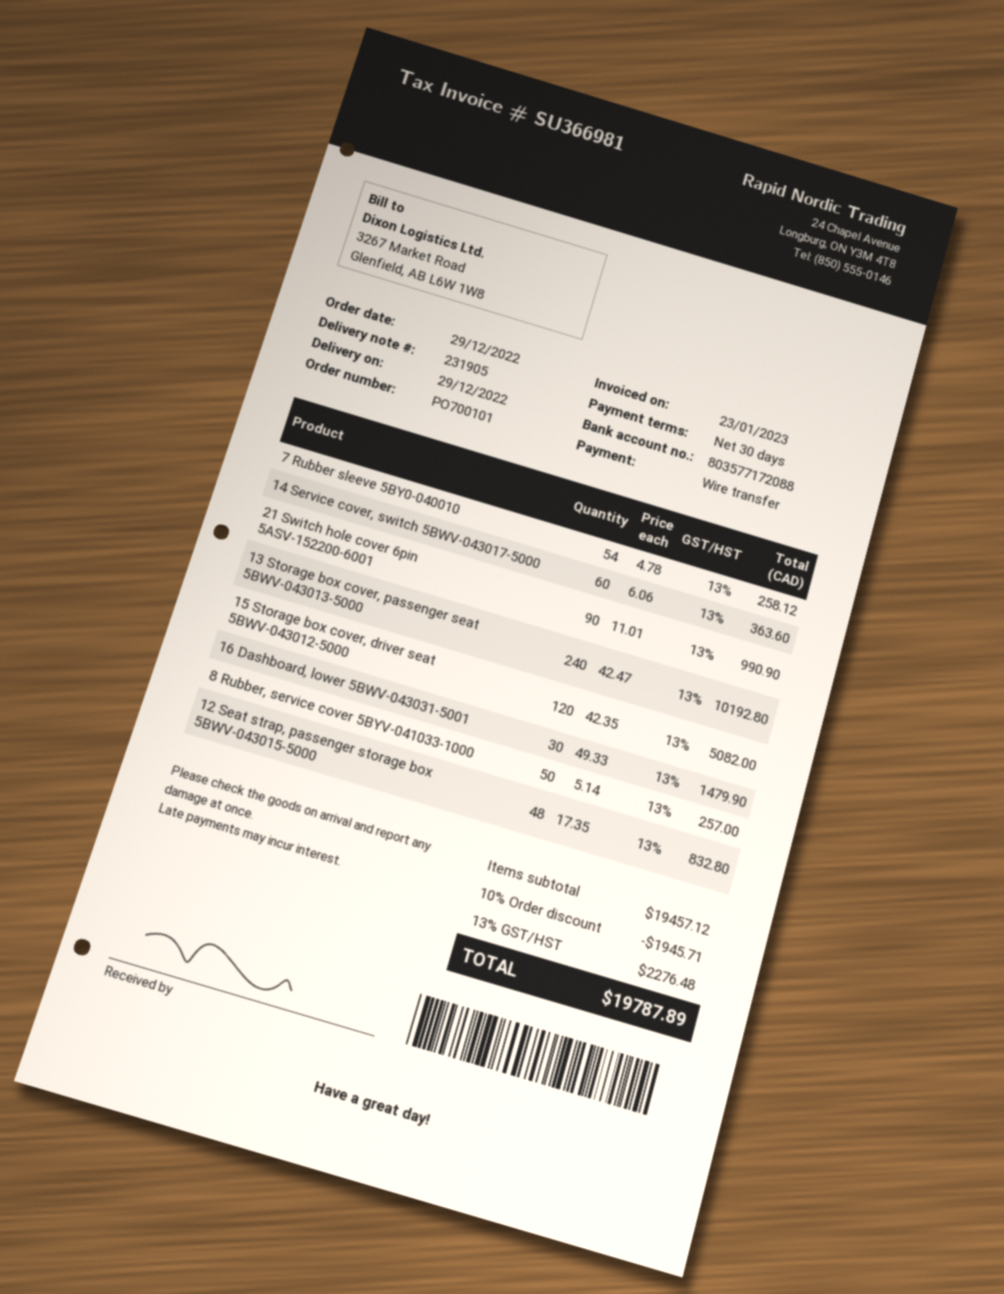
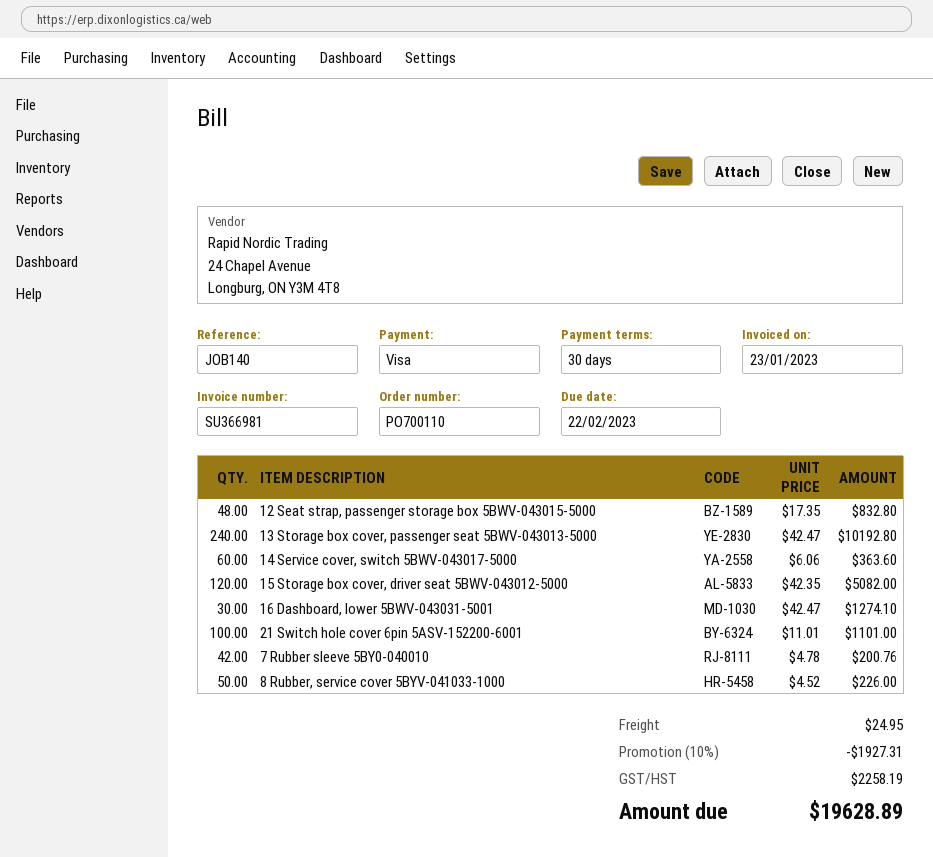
order number: PO700101 -> PO700110
payment method: bank transfer -> Visa
7 Rubber sleeve 5BY0-040010: 54 x 4.78 = 258.12 -> 42 x 4.78 = 200.76
21 Switch hole cover 6pin 5ASV-152200-6001: 90 x 11.01 = 990.90 -> 100 x 11.01 = 1101.00
16 Dashboard, lower 5BWV-043031-5001: 30 x 49.33 = 1479.90 -> 30 x 42.47 = 1274.10
8 Rubber, service cover 5BYV-041033-1000: 50 x 5.14 = 257.00 -> 50 x 4.52 = 226.00
discount: 10% = 1945.71 -> 10% = 1927.31
shipping: none -> 24.95
tax: 2276.48 -> 2258.19
total: 19787.89 -> 19628.89

